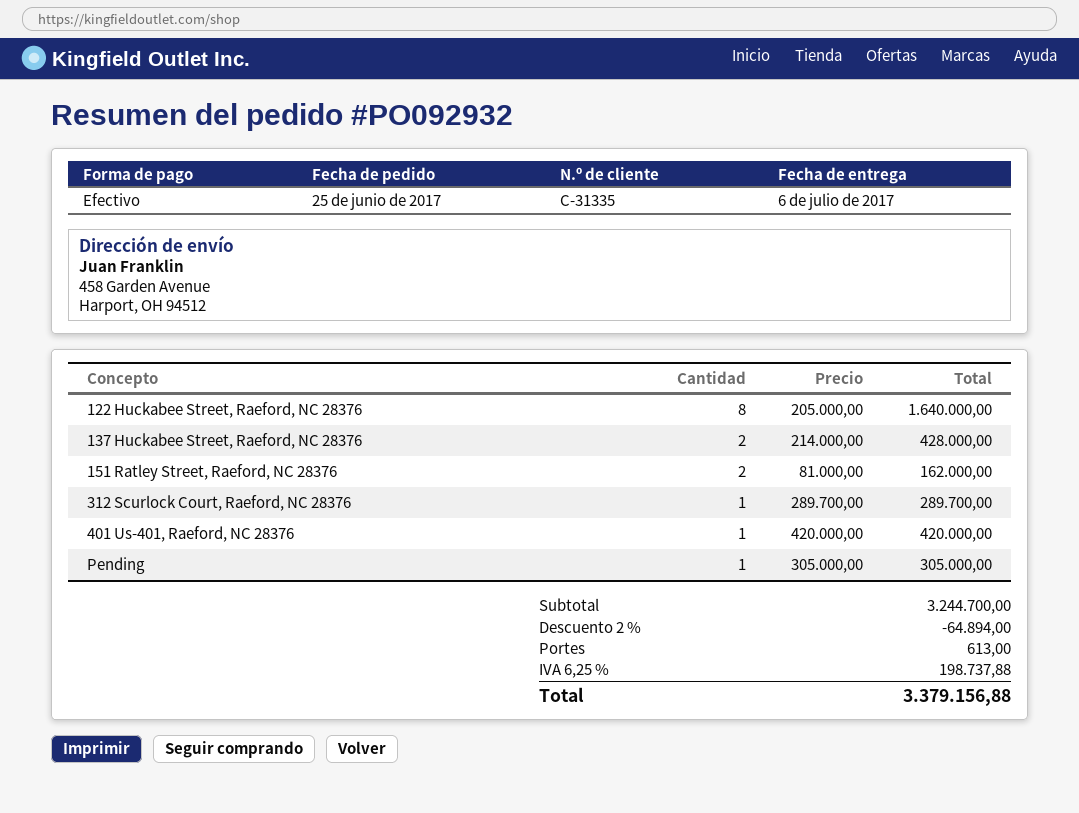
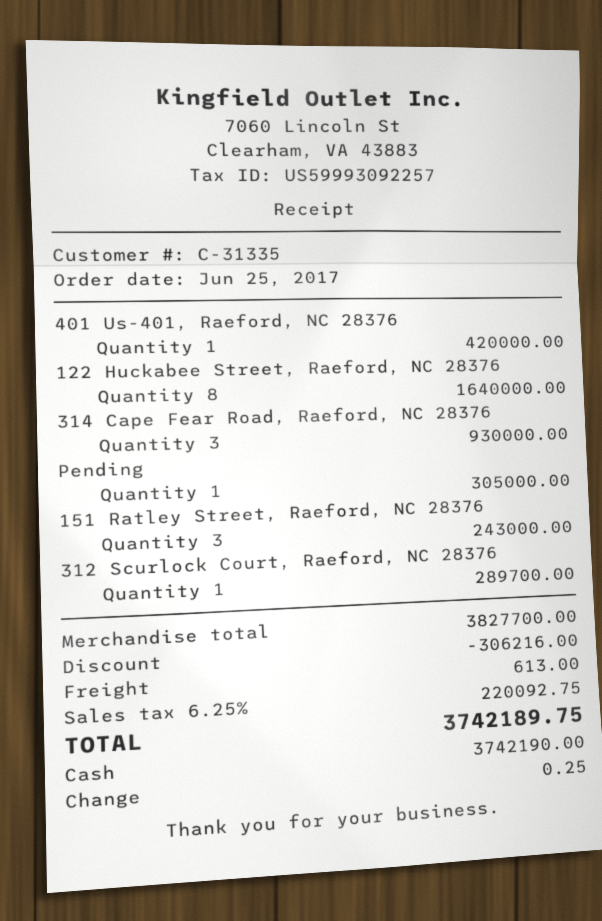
137 Huckabee Street, Raeford, NC 28376: 2 for 428000.00 -> none
151 Ratley Street, Raeford, NC 28376: 2 for 162000.00 -> 3 for 243000.00
314 Cape Fear Road, Raeford, NC 28376: none -> 3 for 930000.00
subtotal: 3244700.00 -> 3827700.00
discount: 64894.00 -> 306216.00
tax: 6.25% = 198737.88 -> 6.25% = 220092.75
total: 3379156.88 -> 3742189.75

